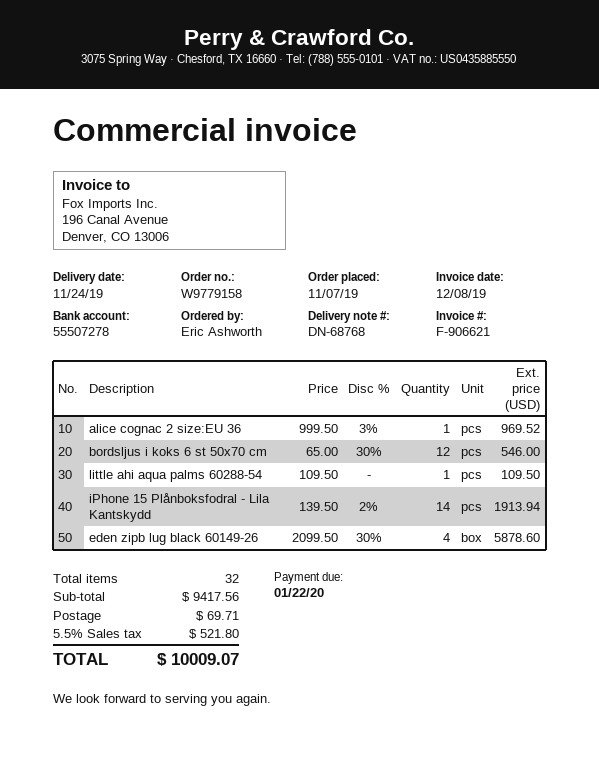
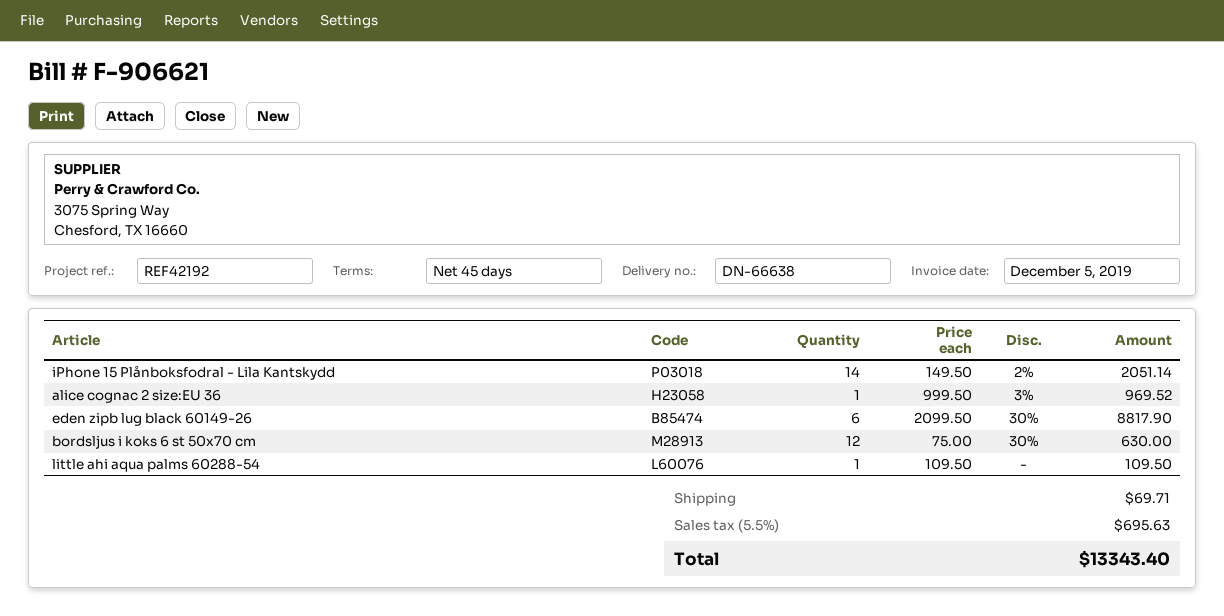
delivery note number: DN-68768 -> DN-66638
invoice date: 2019-12-08 -> 2019-12-05
bordsljus i koks 6 st 50x70 cm: 12 x 65.00 - 30% = 546.00 -> 12 x 75.00 - 30% = 630.00
iPhone 15 Plånboksfodral - Lila Kantskydd: 14 x 139.50 - 2% = 1913.94 -> 14 x 149.50 - 2% = 2051.14
eden zipb lug black 60149-26: 4 x 2099.50 - 30% = 5878.60 -> 6 x 2099.50 - 30% = 8817.90
tax: 5.5% = 521.80 -> 5.5% = 695.63
total: 10009.07 -> 13343.40

